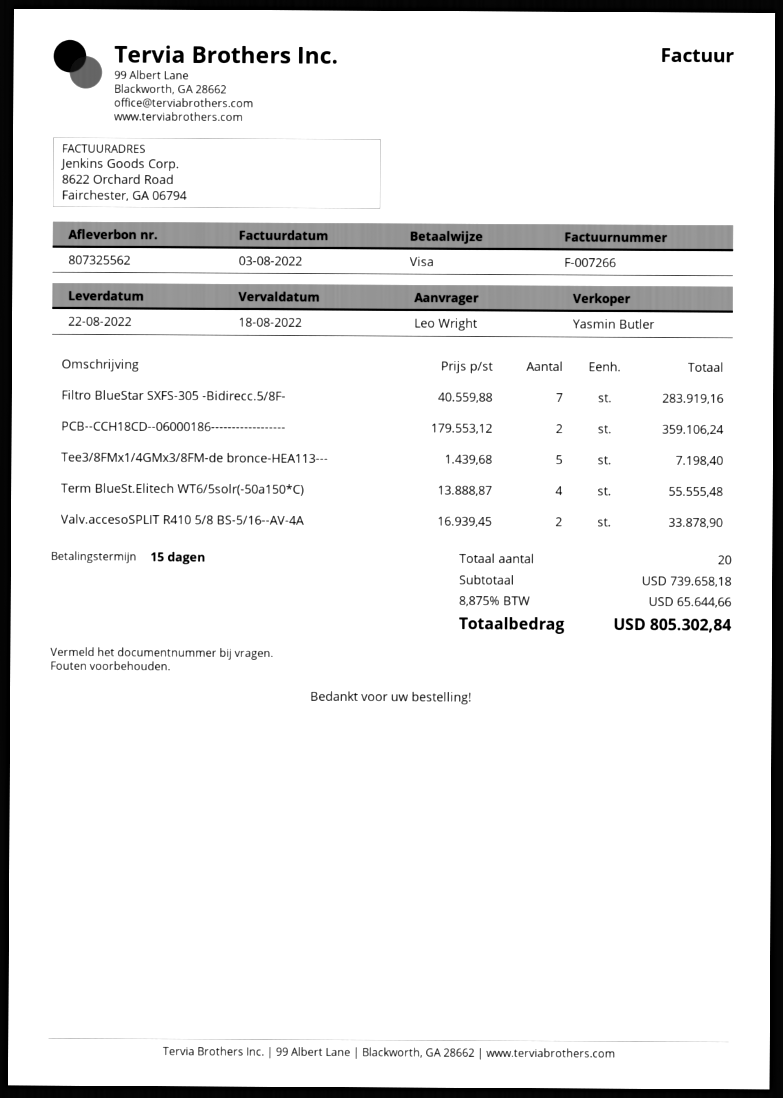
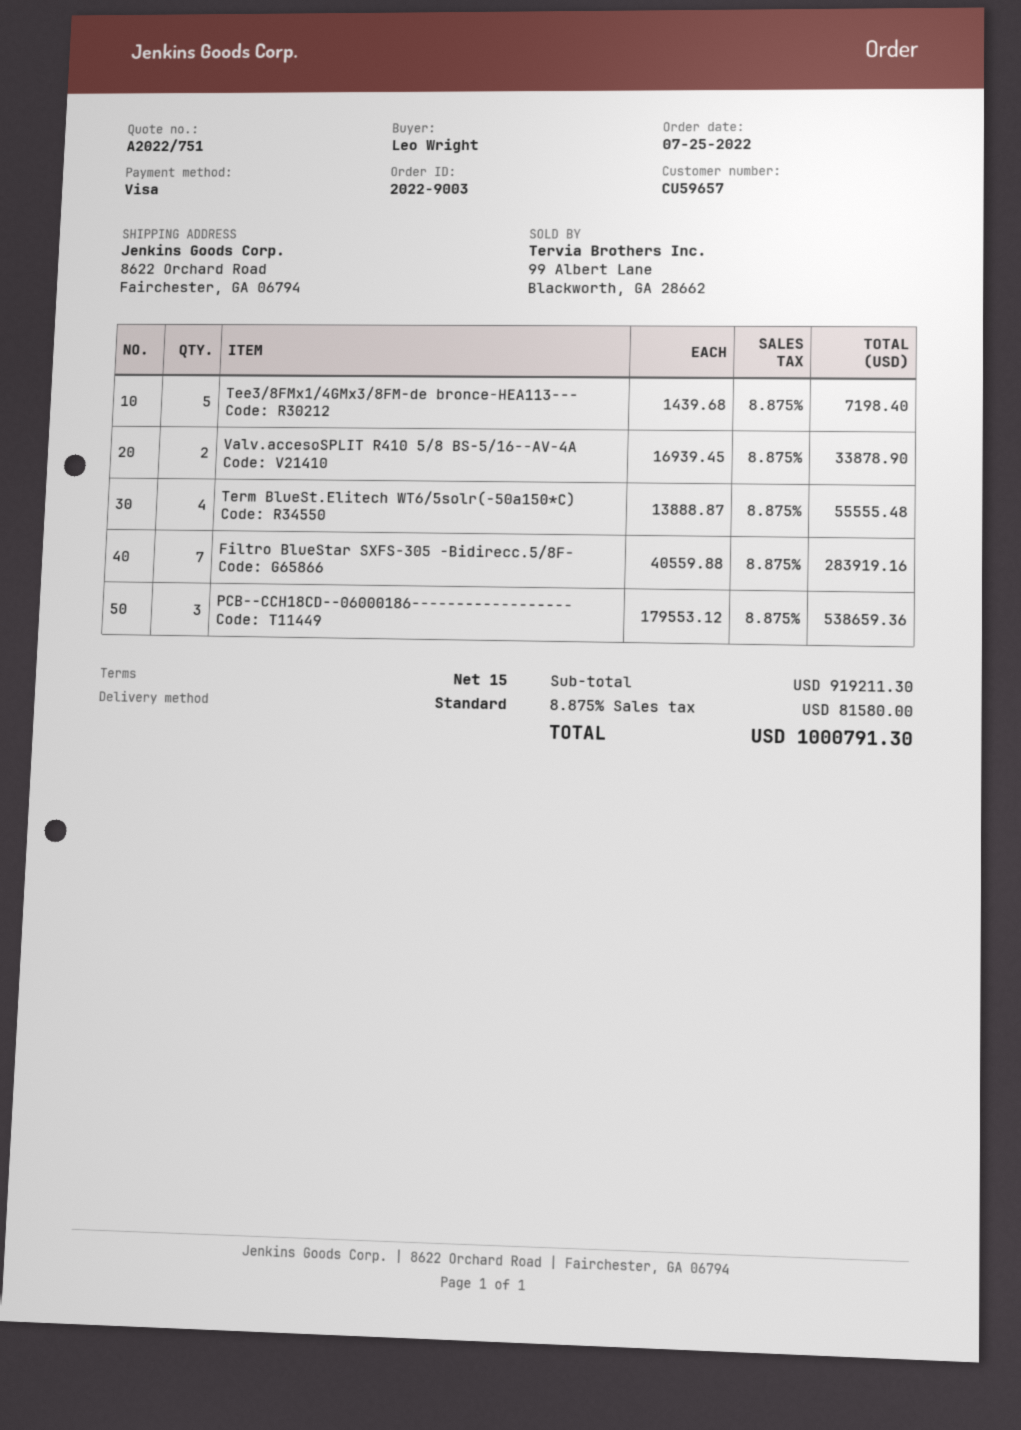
PCB--CCH18CD--06000186------------------: 2 x 179553.12 = 359106.24 -> 3 x 179553.12 = 538659.36
subtotal: 739658.18 -> 919211.30
tax: 8.875% = 65644.66 -> 8.875% = 81580.00
total: 805302.84 -> 1000791.30

